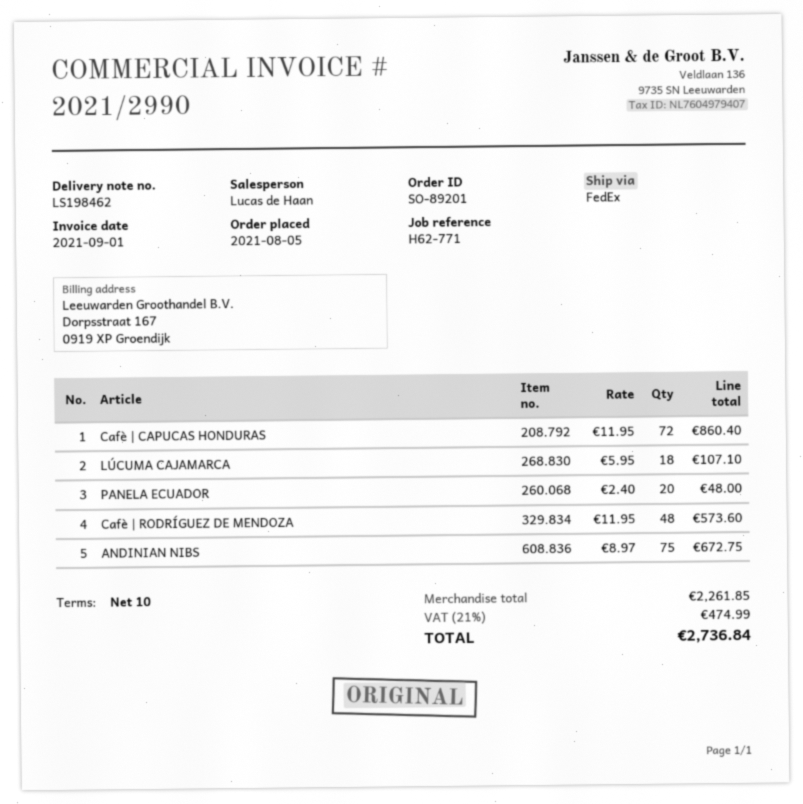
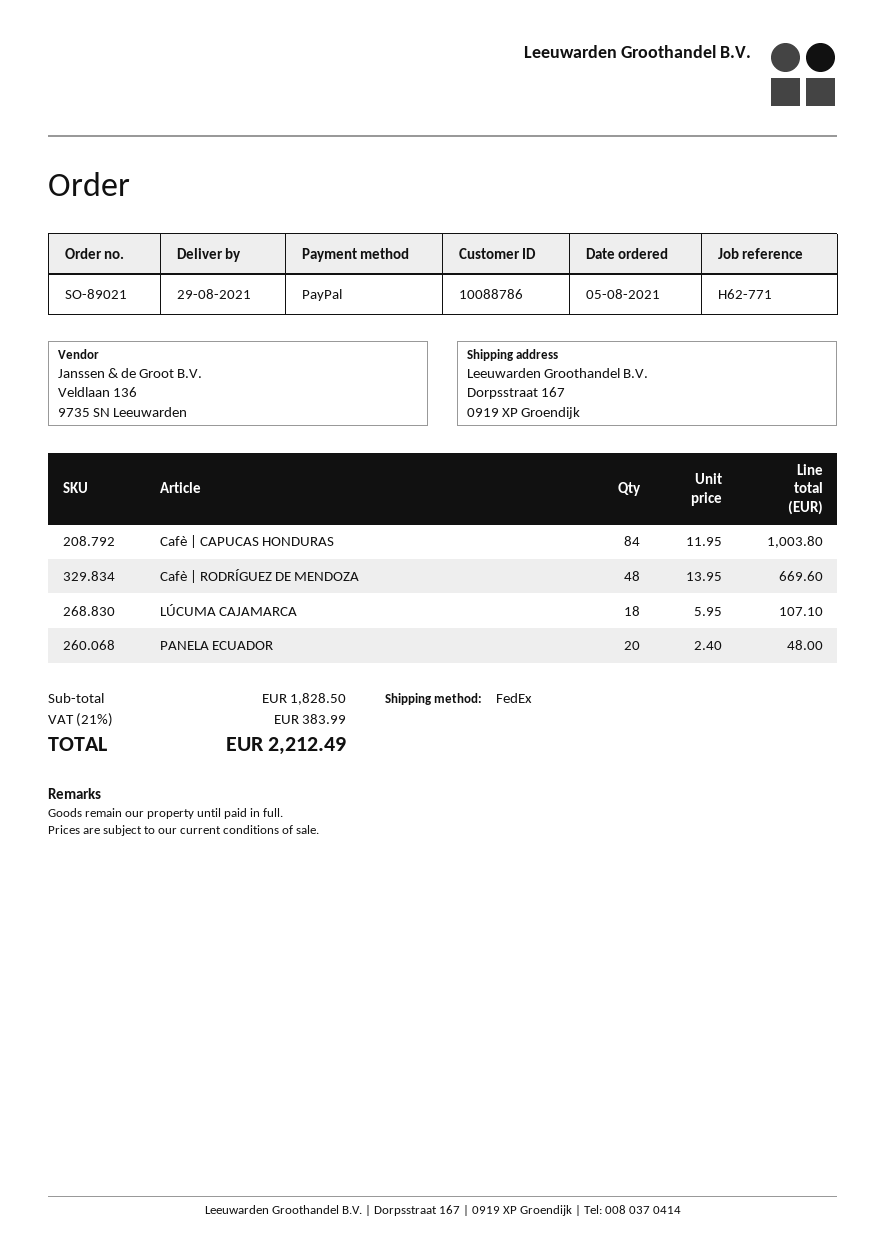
order number: SO-89201 -> SO-89021
Cafè | CAPUCAS HONDURAS: 72 x 11.95 = 860.40 -> 84 x 11.95 = 1003.80
Cafè | RODRÍGUEZ DE MENDOZA: 48 x 11.95 = 573.60 -> 48 x 13.95 = 669.60
ANDINIAN NIBS: 75 x 8.97 = 672.75 -> none
subtotal: 2261.85 -> 1828.50
tax: 21% = 474.99 -> 21% = 383.99
total: 2736.84 -> 2212.49

